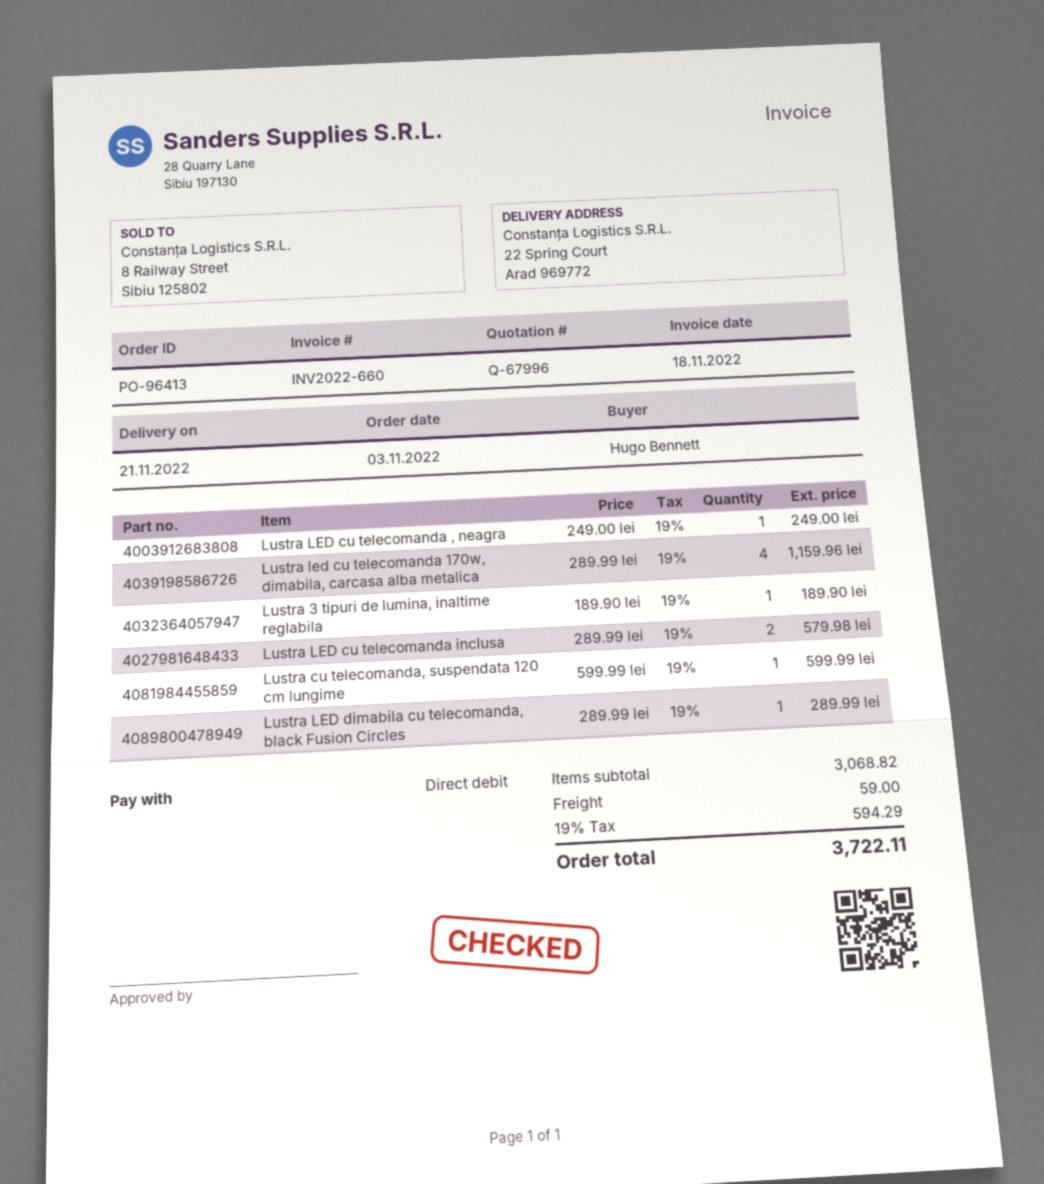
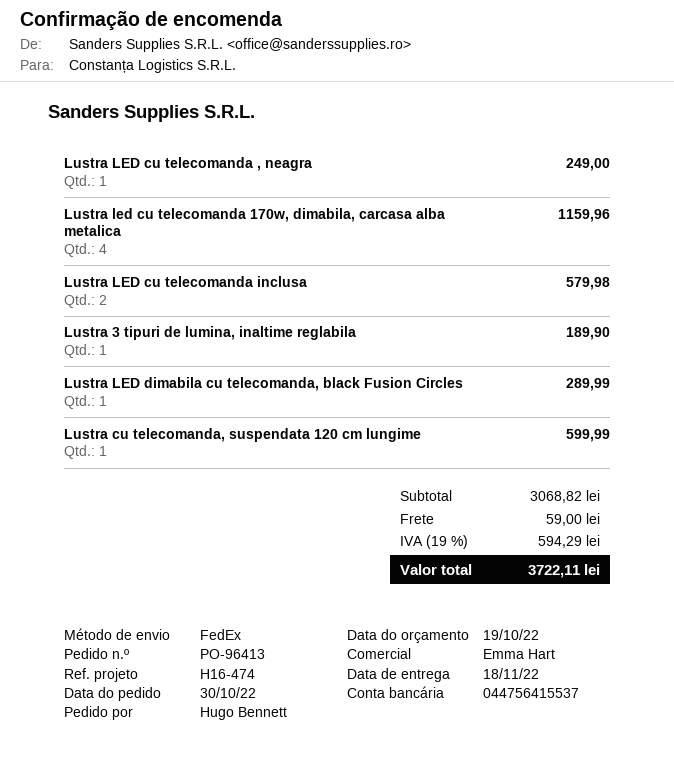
order date: 2022-11-03 -> 2022-10-30
delivery date: 2022-11-21 -> 2022-11-18

